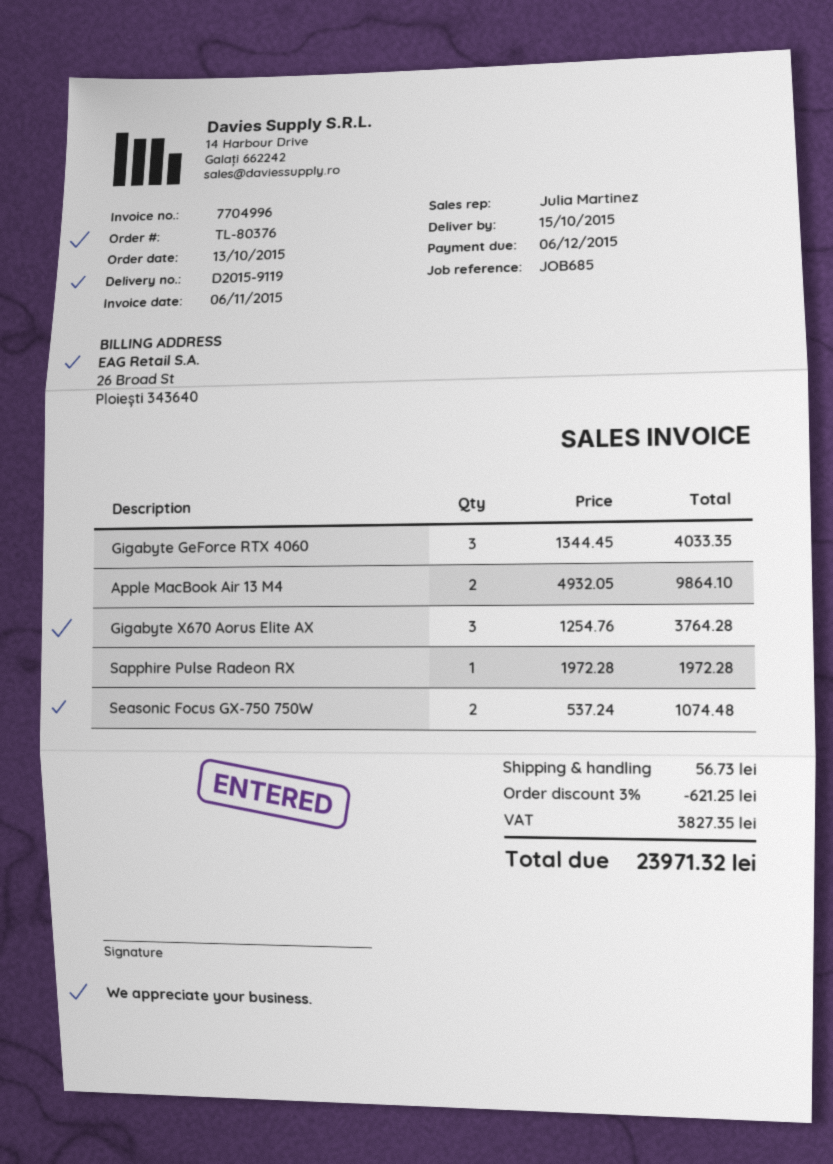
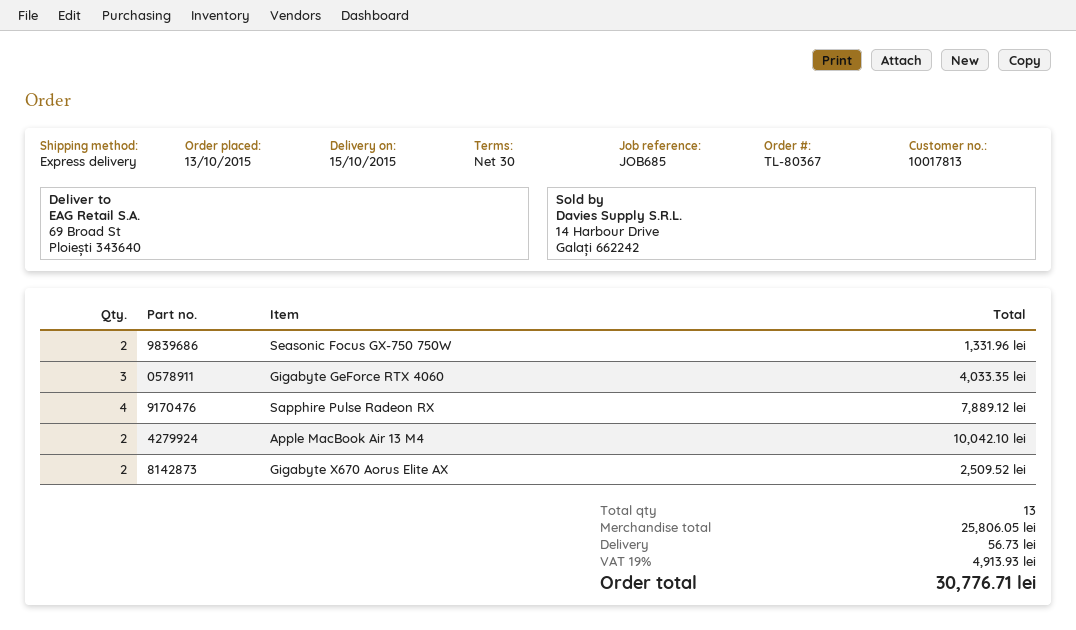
order number: TL-80376 -> TL-80367
Apple MacBook Air 13 M4: 2 for 9864.10 -> 2 for 10042.10
Gigabyte X670 Aorus Elite AX: 3 for 3764.28 -> 2 for 2509.52
Sapphire Pulse Radeon RX: 1 for 1972.28 -> 4 for 7889.12
Seasonic Focus GX-750 750W: 2 for 1074.48 -> 2 for 1331.96
discount: 3% = 621.25 -> none
tax: 3827.35 -> 4913.93
total: 23971.32 -> 30776.71

